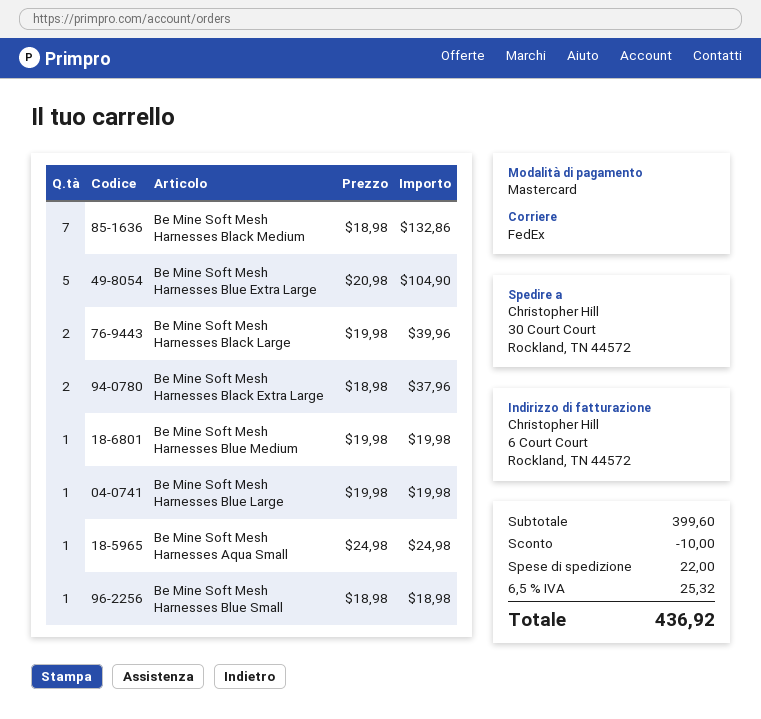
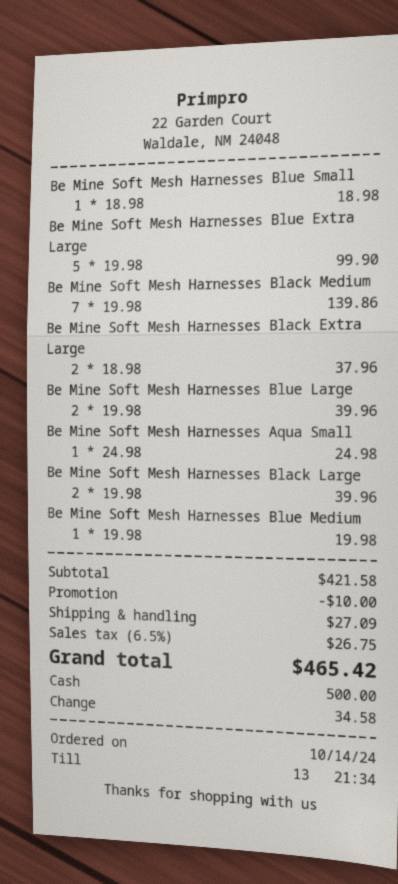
payment method: Mastercard -> cash
Be Mine Soft Mesh Harnesses Black Medium: 7 x 18.98 = 132.86 -> 7 x 19.98 = 139.86
Be Mine Soft Mesh Harnesses Blue Extra Large: 5 x 20.98 = 104.90 -> 5 x 19.98 = 99.90
Be Mine Soft Mesh Harnesses Blue Large: 1 x 19.98 = 19.98 -> 2 x 19.98 = 39.96
subtotal: 399.60 -> 421.58
shipping: 22.00 -> 27.09
tax: 6.5% = 25.32 -> 6.5% = 26.75
total: 436.92 -> 465.42

